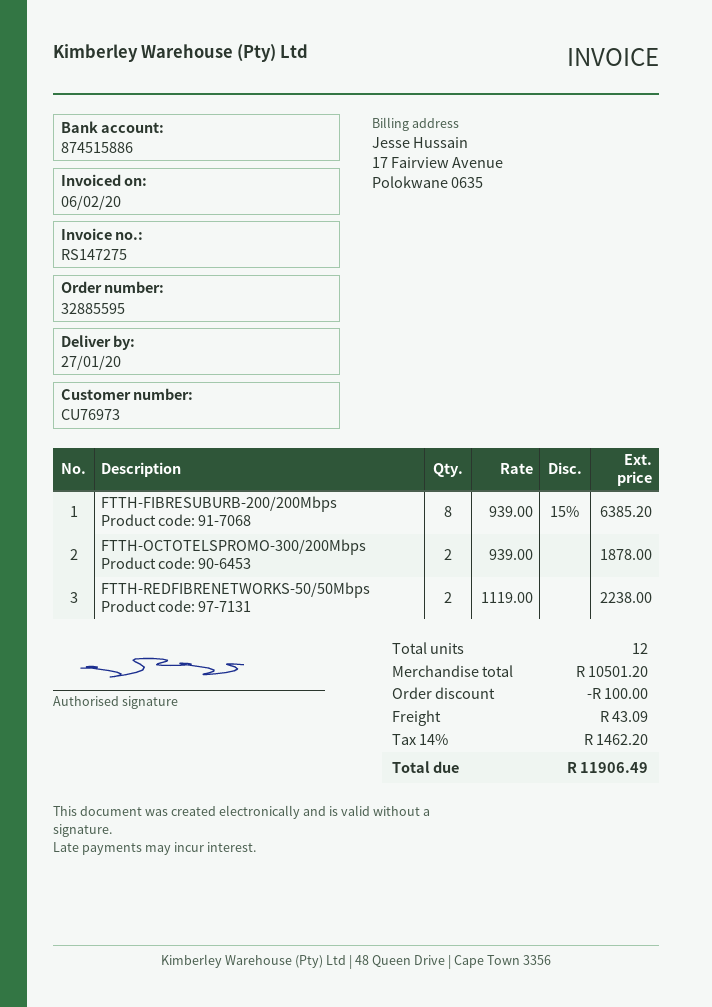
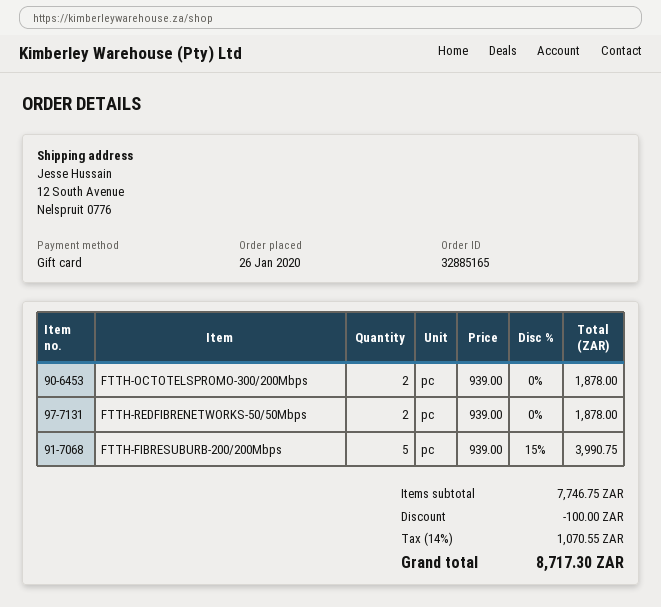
order number: 32885595 -> 32885165
FTTH-FIBRESUBURB-200/200Mbps: 8 x 939.00 - 15% = 6385.20 -> 5 x 939.00 - 15% = 3990.75
FTTH-REDFIBRENETWORKS-50/50Mbps: 2 x 1119.00 = 2238.00 -> 2 x 939.00 = 1878.00
subtotal: 10501.20 -> 7746.75
shipping: 43.09 -> none
tax: 14% = 1462.20 -> 14% = 1070.55
total: 11906.49 -> 8717.30

